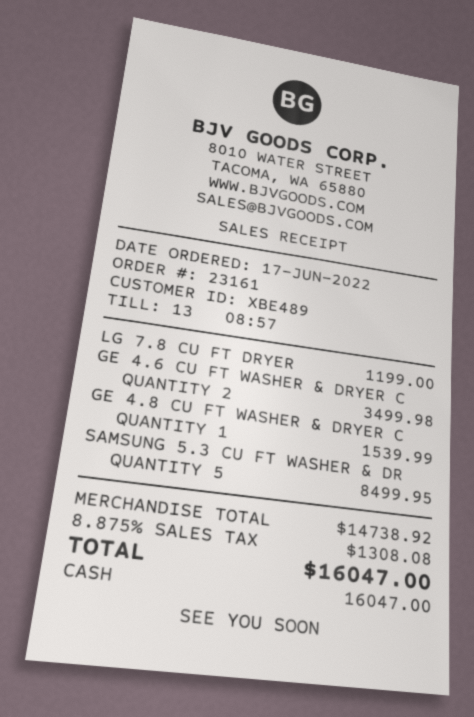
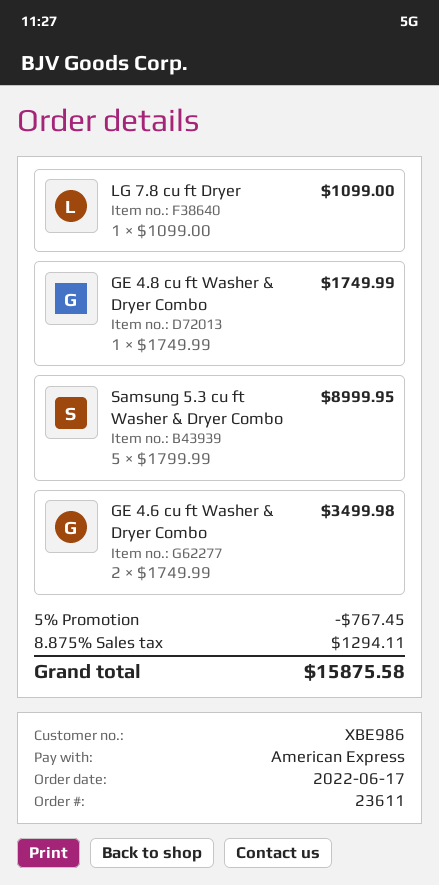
order number: 23161 -> 23611
customer number: XBE489 -> XBE986
payment method: cash -> American Express
LG 7.8 CU FT DRYER: 1 for 1199.00 -> 1 for 1099.00
GE 4.8 CU FT WASHER & DRYER C: 1 for 1539.99 -> 1 for 1749.99
SAMSUNG 5.3 CU FT WASHER & DR: 5 for 8499.95 -> 5 for 8999.95
discount: none -> 5% = 767.45
tax: 8.875% = 1308.08 -> 8.875% = 1294.11
total: 16047.00 -> 15875.58

